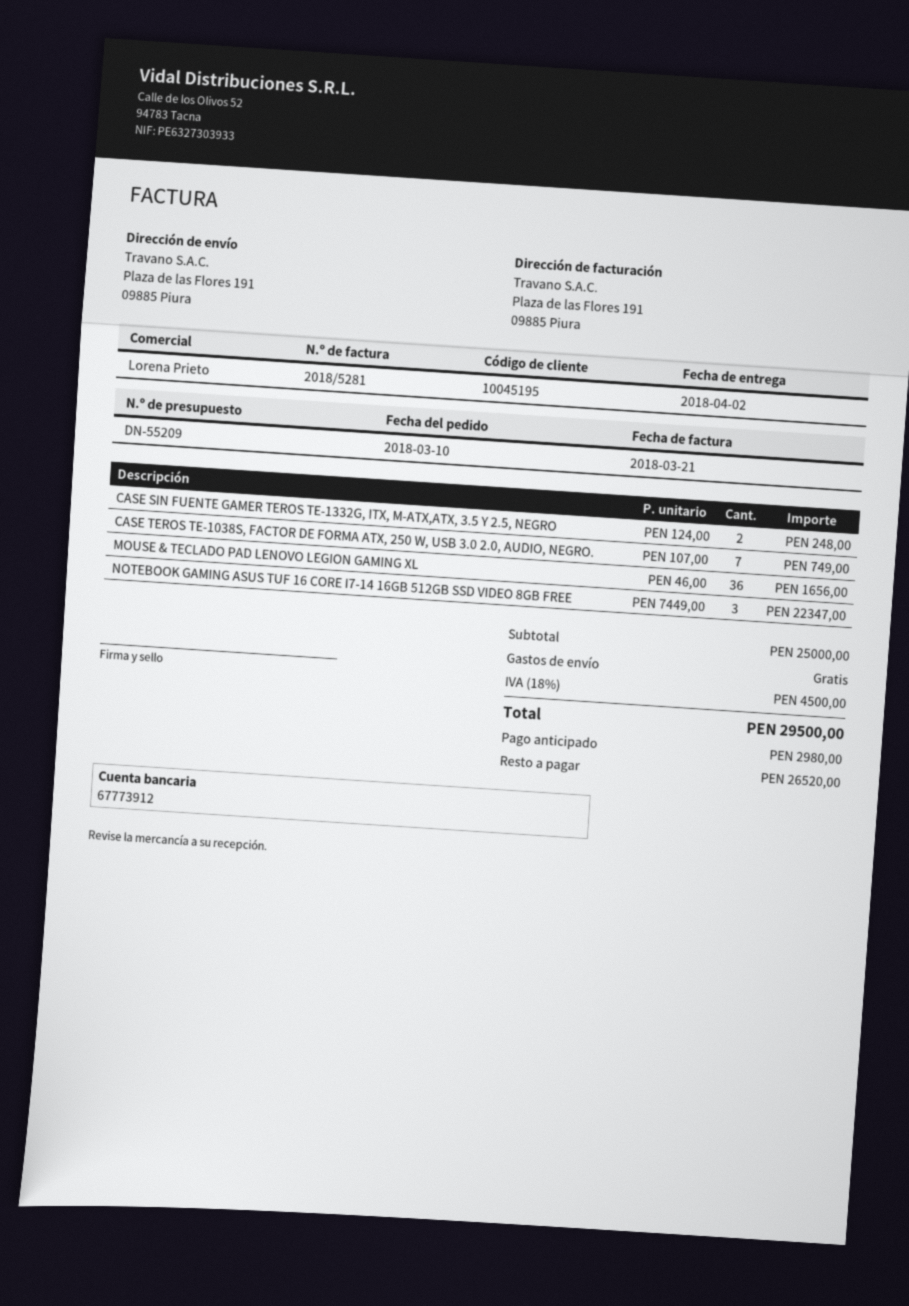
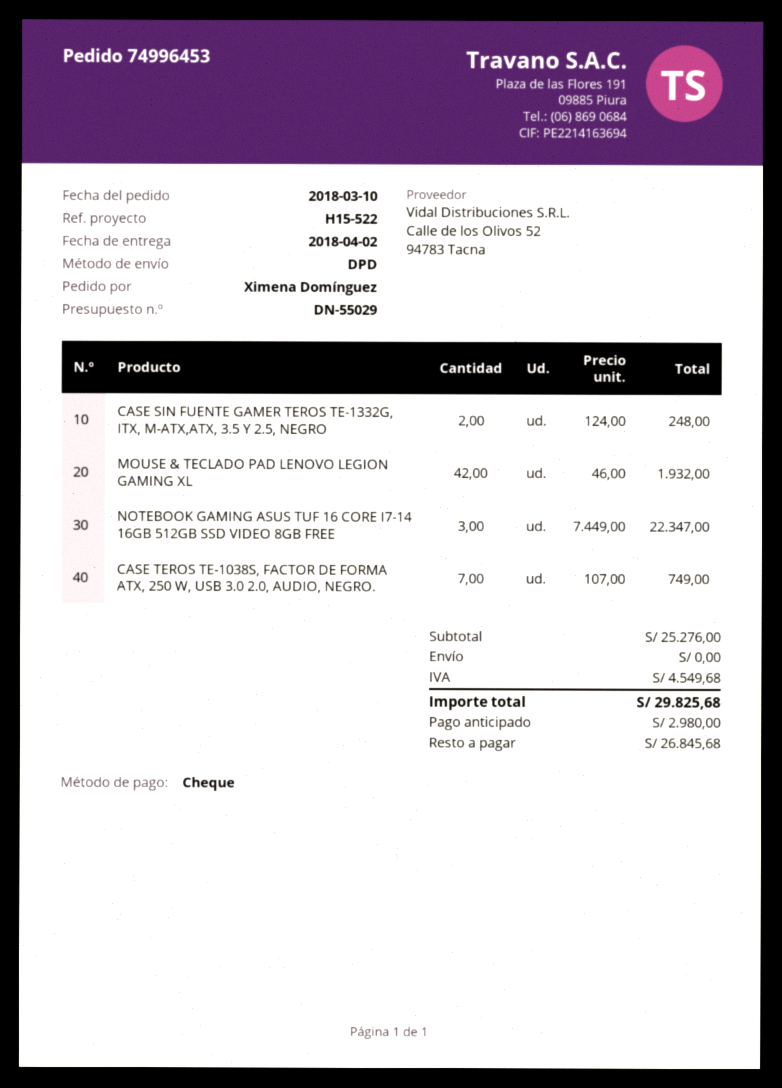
quote number: DN-55209 -> DN-55029
MOUSE & TECLADO PAD LENOVO LEGION GAMING XL: 36 x 46.00 = 1656.00 -> 42 x 46.00 = 1932.00
subtotal: 25000.00 -> 25276.00
tax: 4500.00 -> 4549.68
total: 29500.00 -> 29825.68
balance: 26520.00 -> 26845.68

